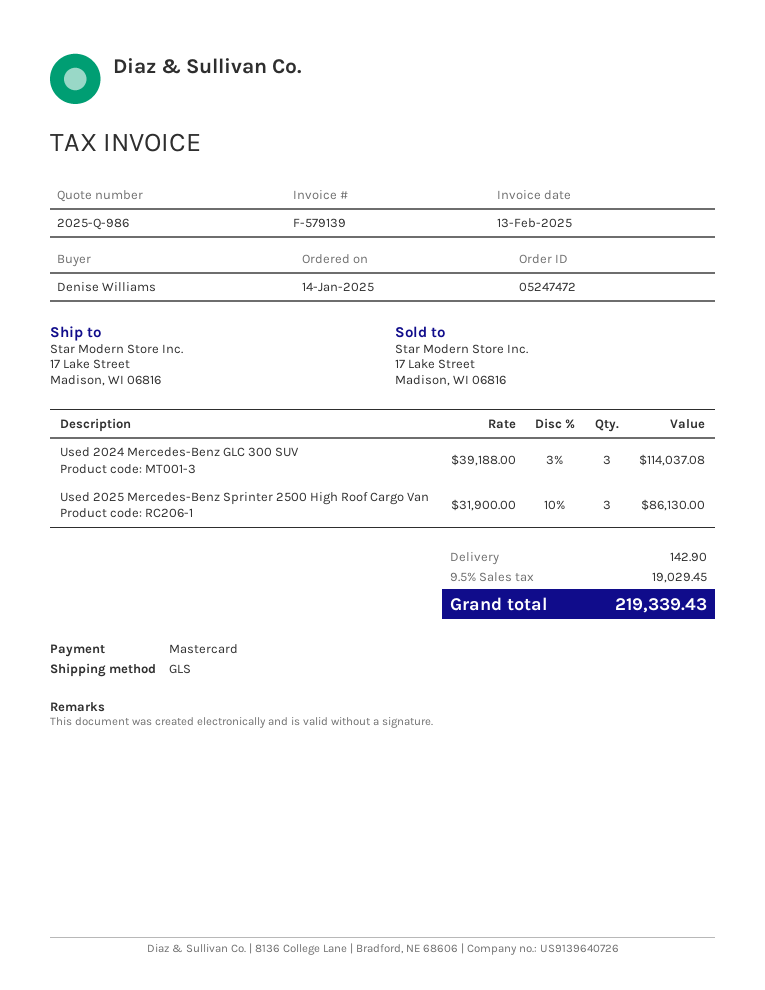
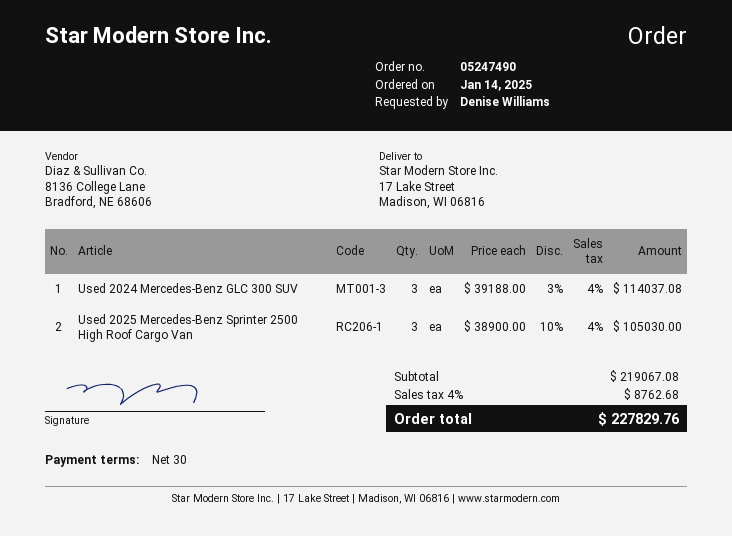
order number: 05247472 -> 05247490
Used 2025 Mercedes-Benz Sprinter 2500 High Roof Cargo Van: 3 x 31900.00 - 10% = 86130.00 -> 3 x 38900.00 - 10% = 105030.00
shipping: 142.90 -> none
tax: 9.5% = 19029.45 -> 4% = 8762.68
total: 219339.43 -> 227829.76

